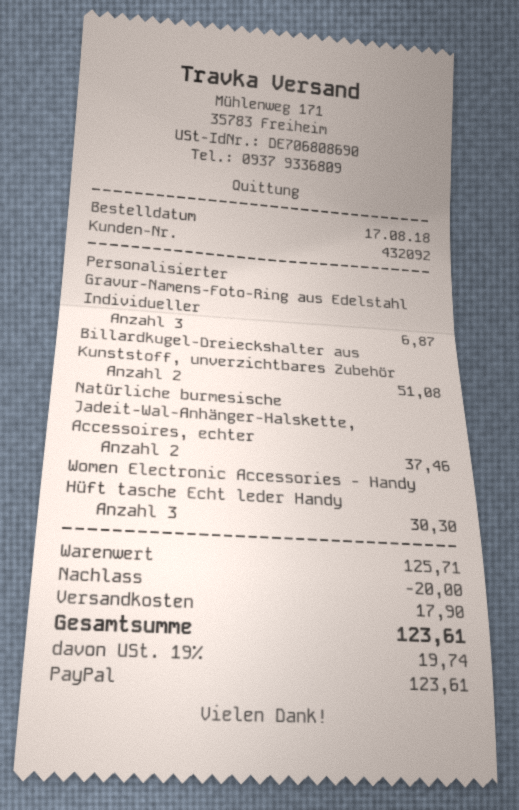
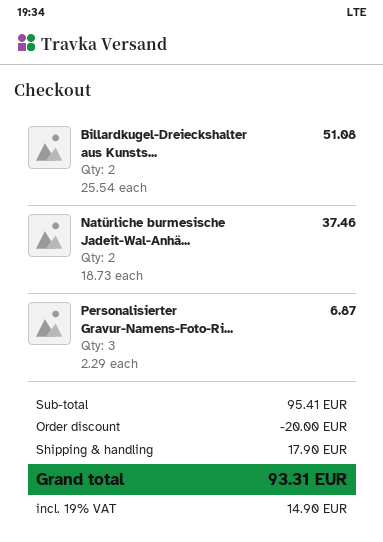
Women Electronic Accessories - Handy Hüft tasche Echt leder Handy: 3 for 30.30 -> none
subtotal: 125.71 -> 95.41
tax: 19% = 19.74 -> 19% = 14.90
total: 123.61 -> 93.31

